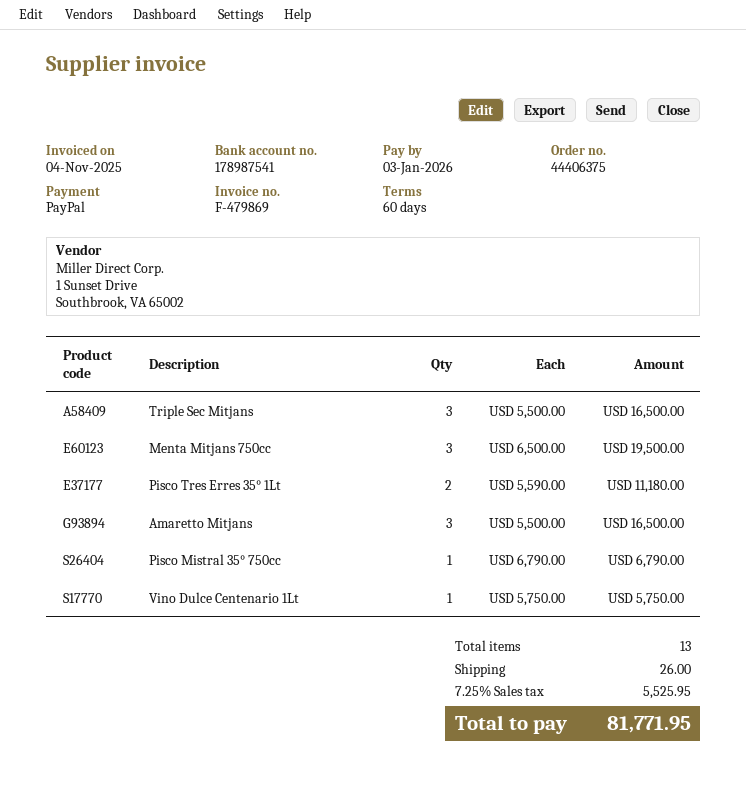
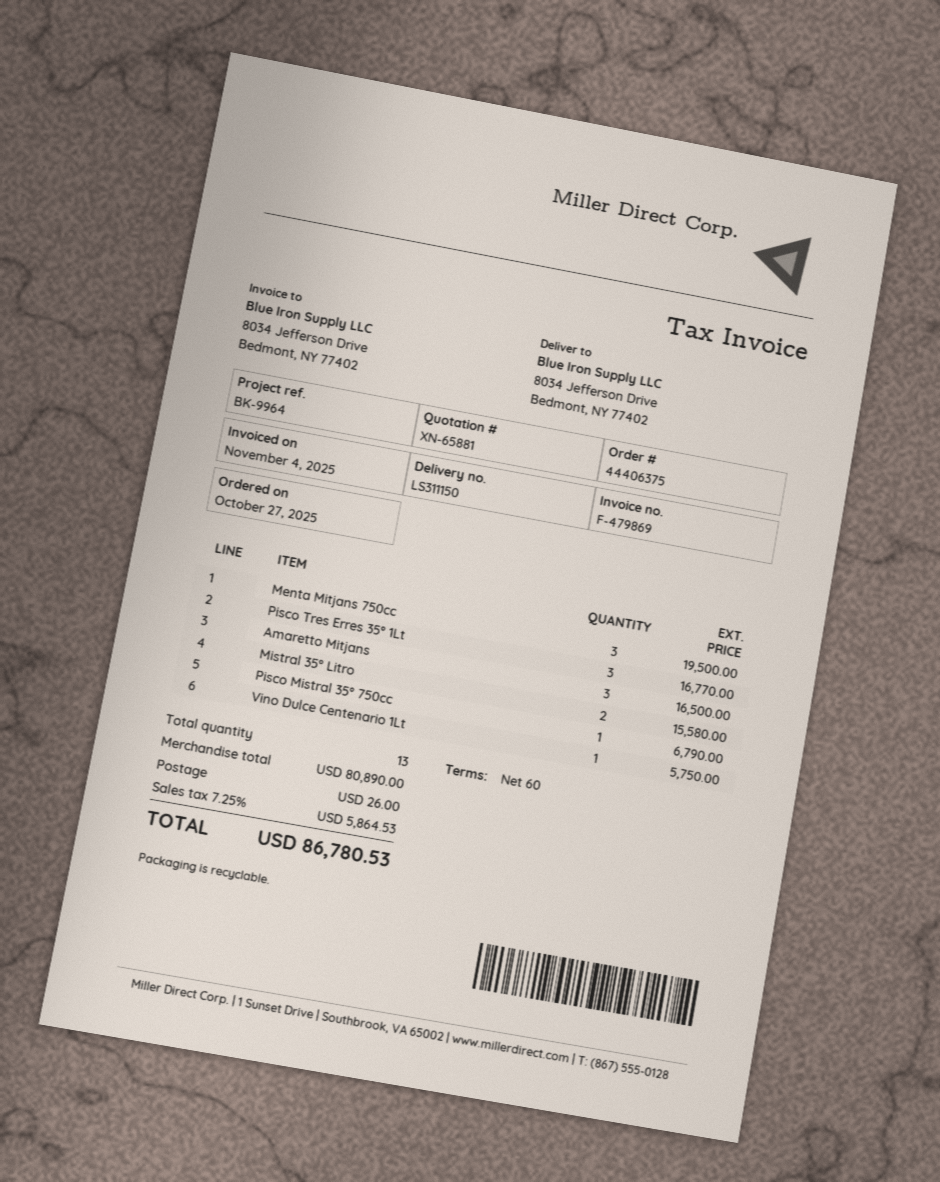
Triple Sec Mitjans: 3 for 16500.00 -> none
Pisco Tres Erres 35° 1Lt: 2 for 11180.00 -> 3 for 16770.00
Mistral 35° Litro: none -> 2 for 15580.00
tax: 7.25% = 5525.95 -> 7.25% = 5864.53
total: 81771.95 -> 86780.53

